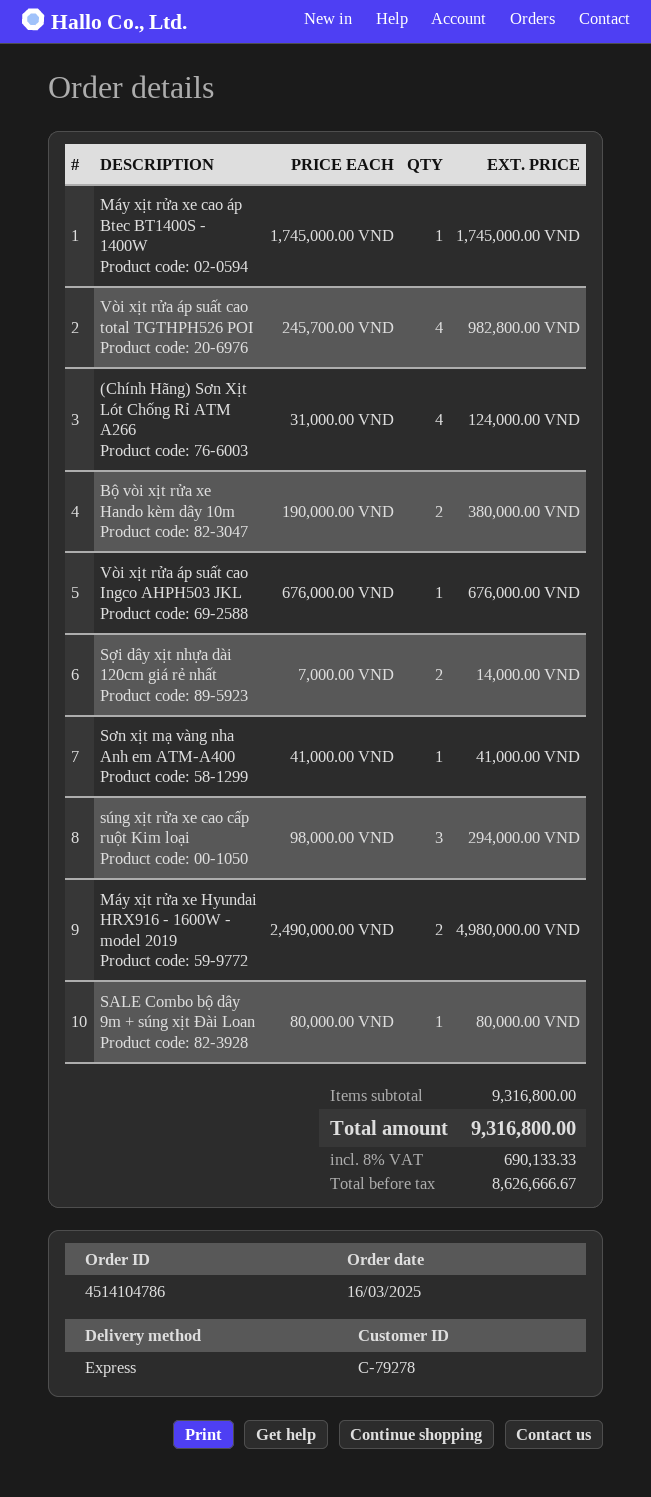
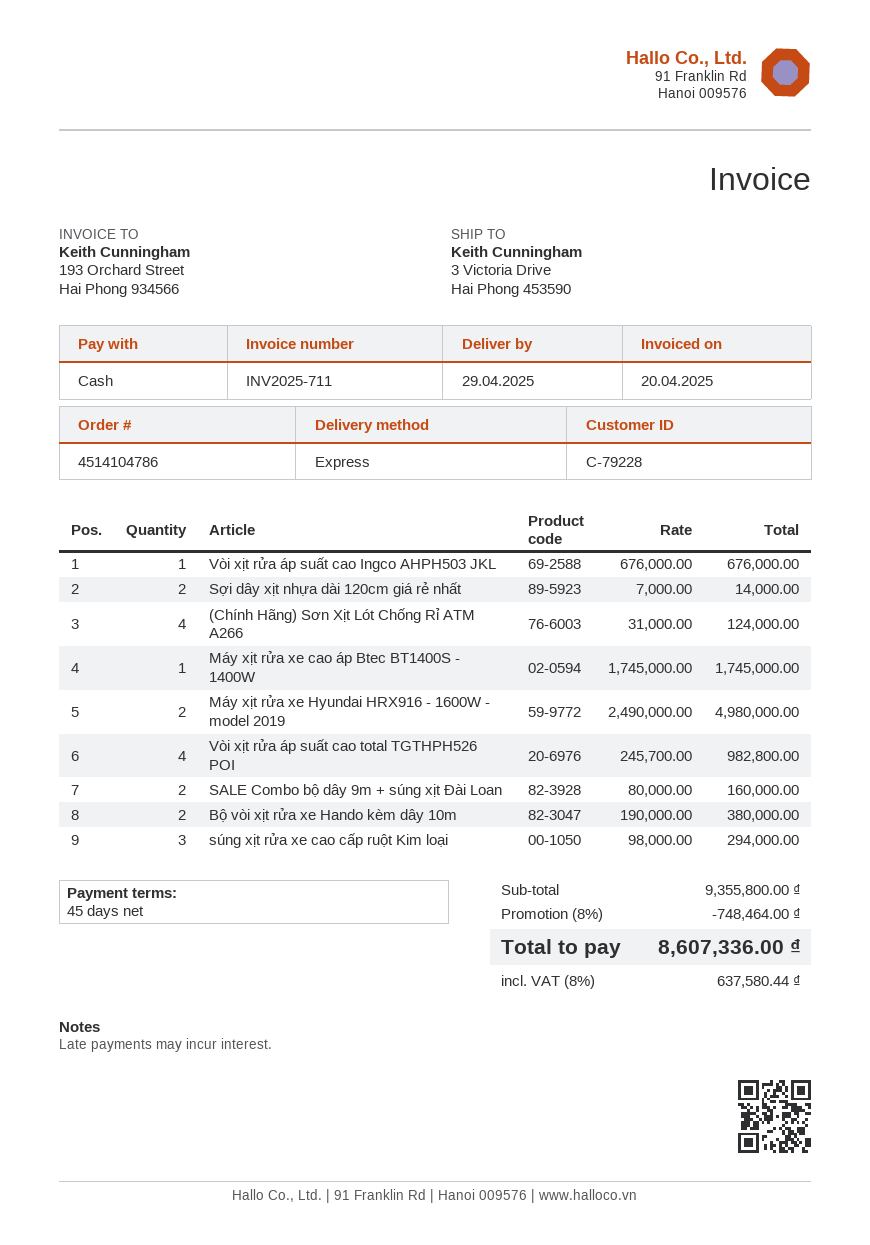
customer number: C-79278 -> C-79228
Sơn xịt mạ vàng nha Anh em ATM-A400: 1 x 41000.00 = 41000.00 -> none
SALE Combo bộ dây 9m + súng xịt Đài Loan: 1 x 80000.00 = 80000.00 -> 2 x 80000.00 = 160000.00
subtotal: 9316800.00 -> 9355800.00
discount: none -> 8% = 748464.00
tax: 8% = 690133.33 -> 8% = 637580.44
total: 9316800.00 -> 8607336.00

